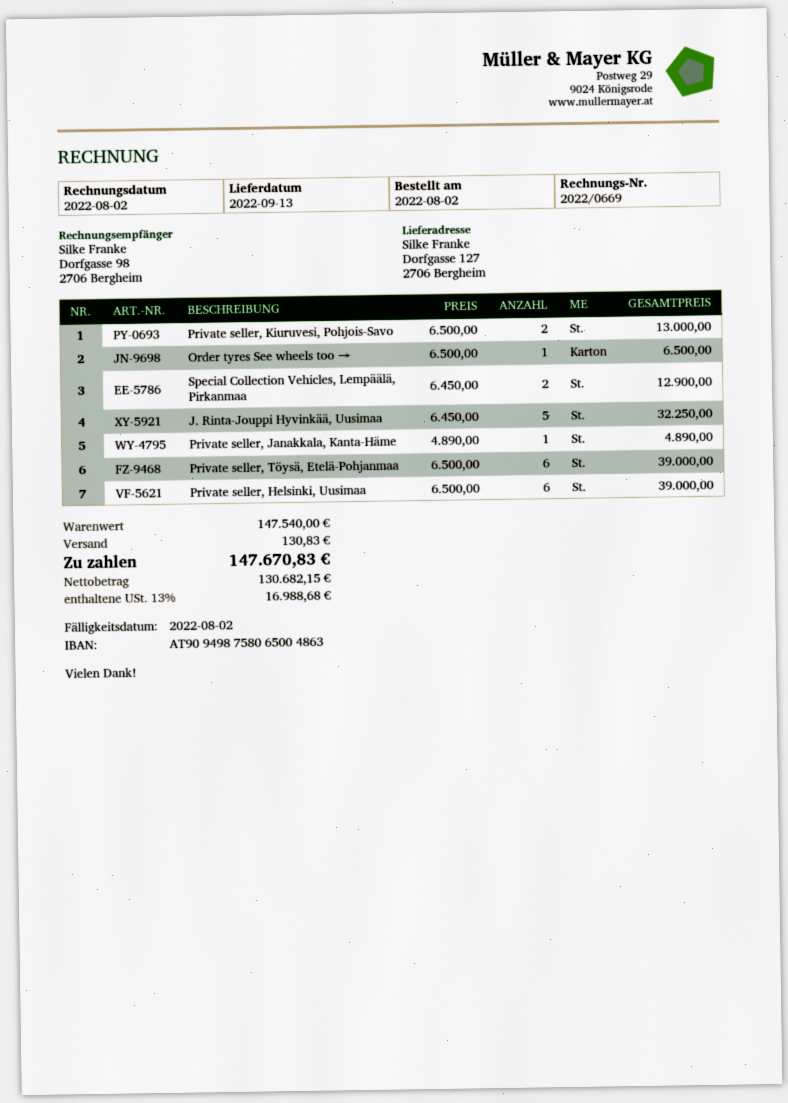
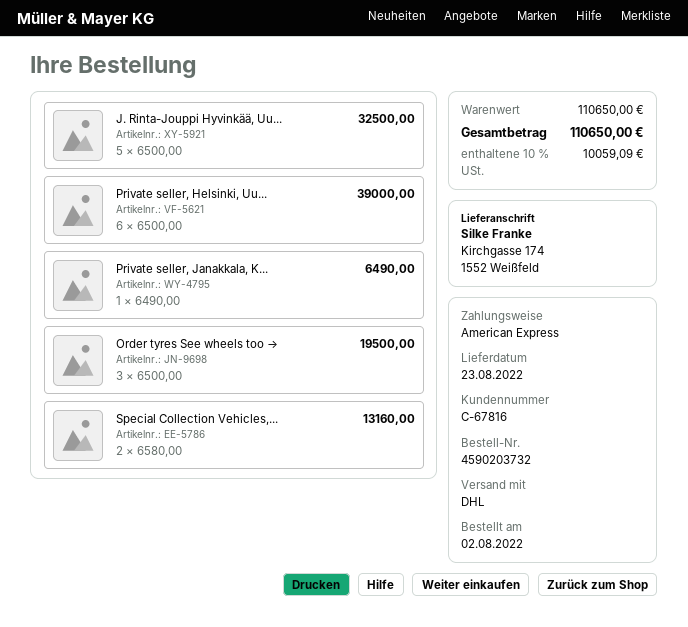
delivery date: 2022-09-13 -> 2022-08-23
ship to: Dorfgasse 127, 2706 Bergheim -> Kirchgasse 174, 1552 Weißfeld
Private seller, Kiuruvesi, Pohjois-Savo: 2 x 6500.00 = 13000.00 -> none
Order tyres See wheels too →: 1 x 6500.00 = 6500.00 -> 3 x 6500.00 = 19500.00
Special Collection Vehicles, Lempäälä, Pirkanmaa: 2 x 6450.00 = 12900.00 -> 2 x 6580.00 = 13160.00
J. Rinta-Jouppi Hyvinkää, Uusimaa: 5 x 6450.00 = 32250.00 -> 5 x 6500.00 = 32500.00
Private seller, Janakkala, Kanta-Häme: 1 x 4890.00 = 4890.00 -> 1 x 6490.00 = 6490.00
Private seller, Töysä, Etelä-Pohjanmaa: 6 x 6500.00 = 39000.00 -> none
subtotal: 147540.00 -> 110650.00
shipping: 130.83 -> none
tax: 13% = 16988.68 -> 10% = 10059.09
total: 147670.83 -> 110650.00

